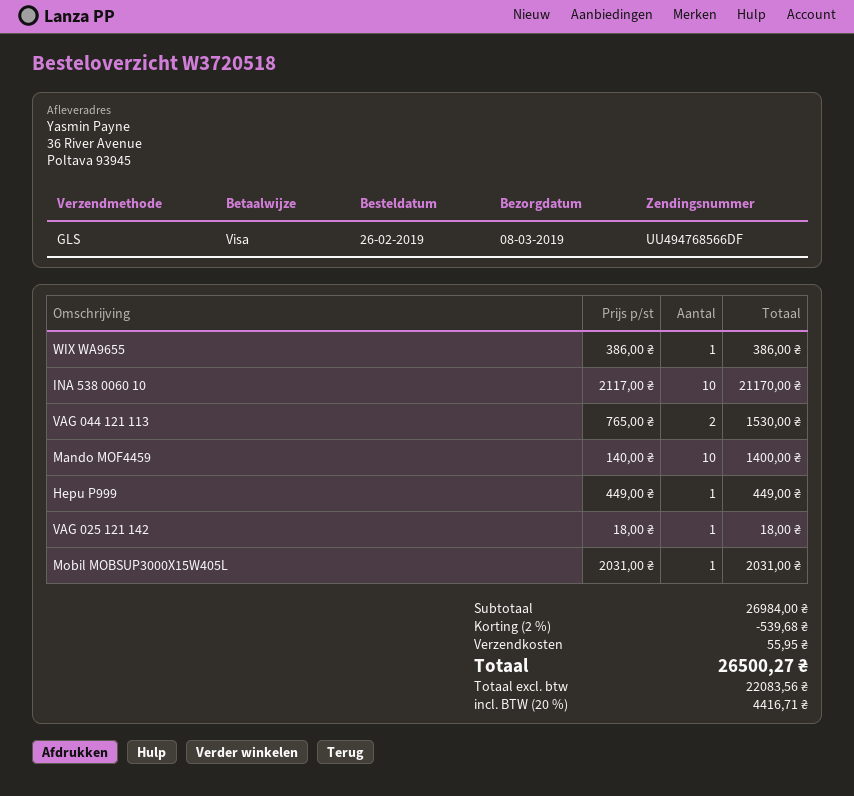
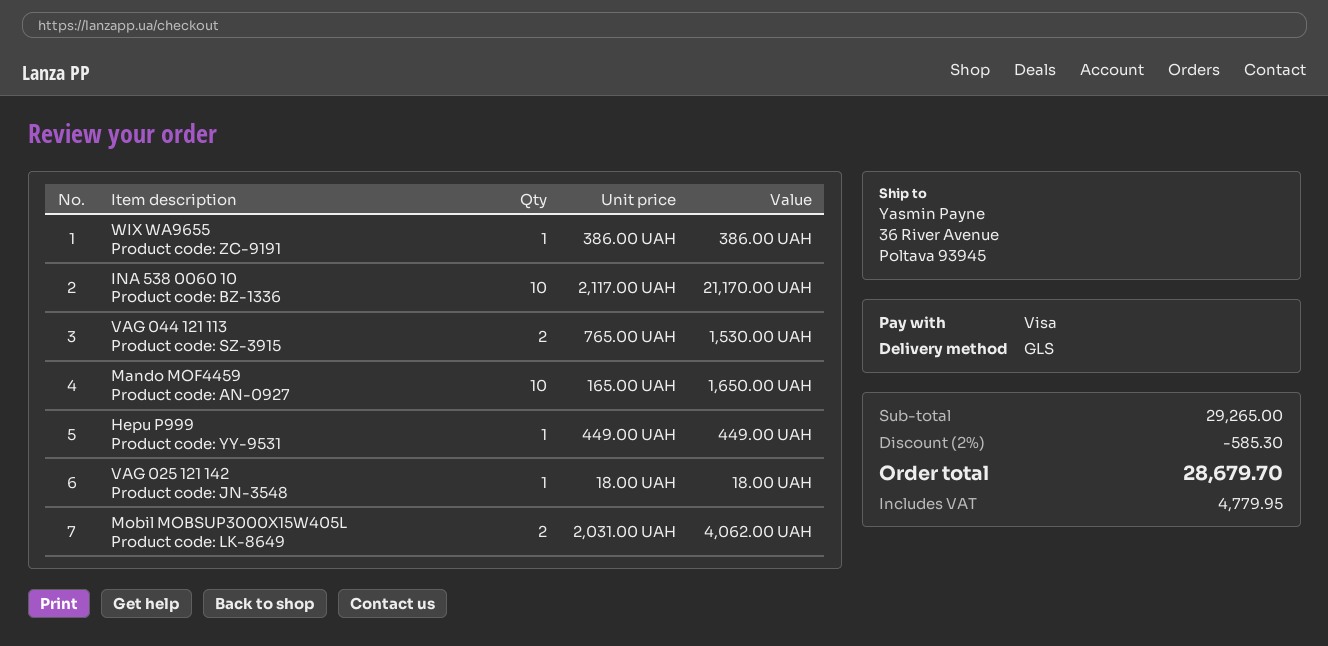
Mando MOF4459: 10 x 140.00 = 1400.00 -> 10 x 165.00 = 1650.00
Mobil MOBSUP3000X15W405L: 1 x 2031.00 = 2031.00 -> 2 x 2031.00 = 4062.00
subtotal: 26984.00 -> 29265.00
discount: 2% = 539.68 -> 2% = 585.30
shipping: 55.95 -> none
tax: 4416.71 -> 4779.95
total: 26500.27 -> 28679.70

